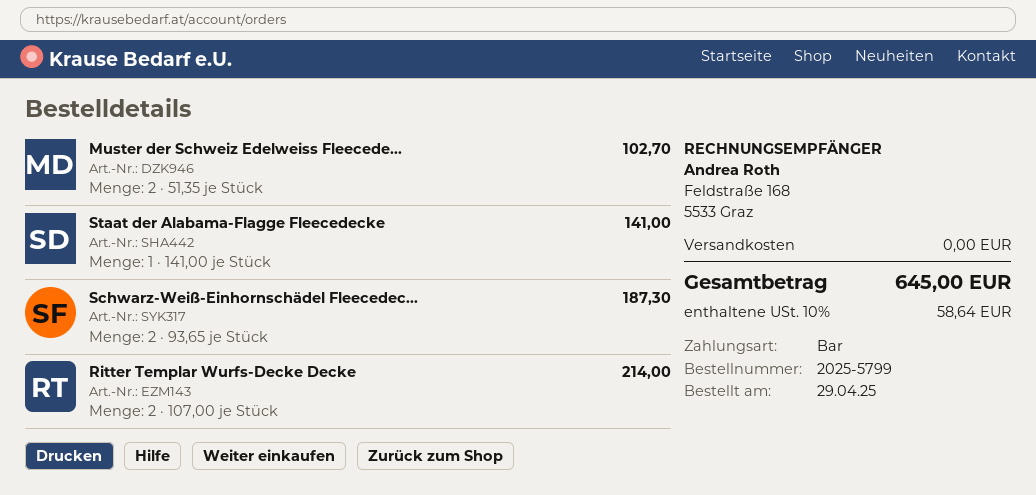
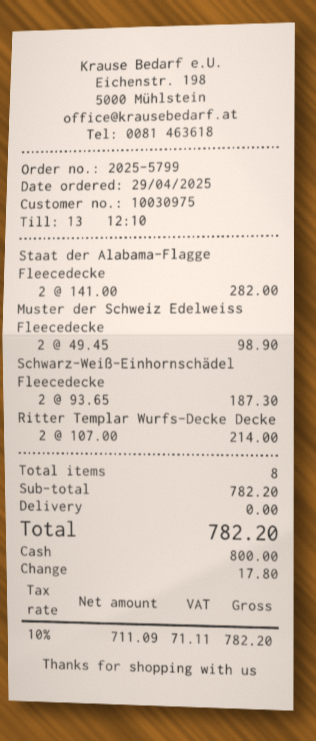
Muster der Schweiz Edelweiss Fleecede...: 2 x 51.35 = 102.70 -> 2 x 49.45 = 98.90
Staat der Alabama-Flagge Fleecedecke: 1 x 141.00 = 141.00 -> 2 x 141.00 = 282.00
tax: 10% = 58.64 -> 10% = 71.11
total: 645.00 -> 782.20

